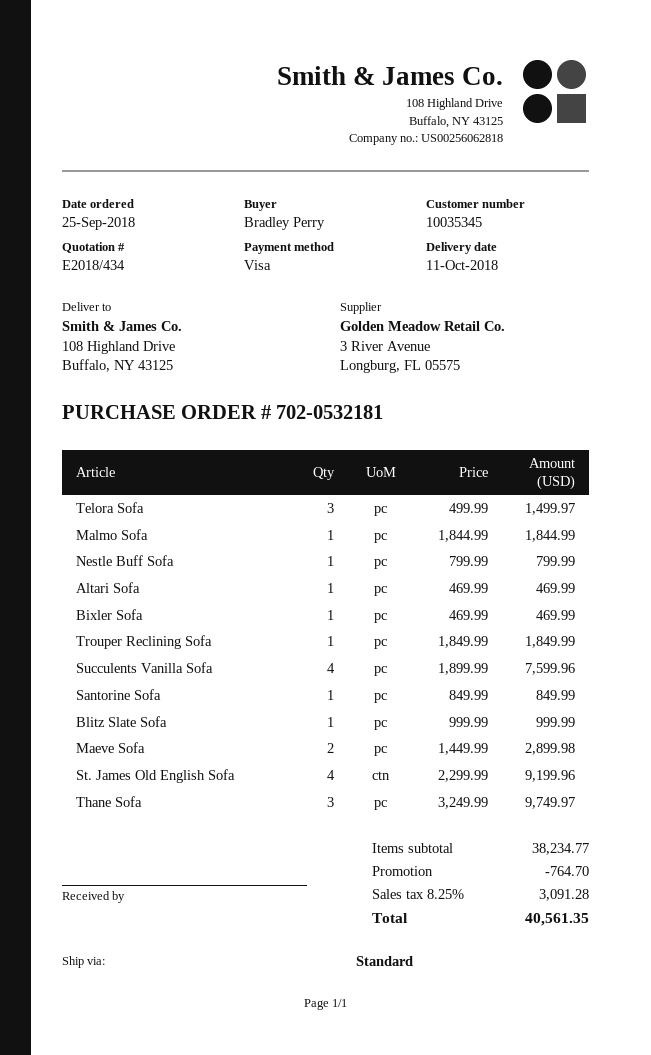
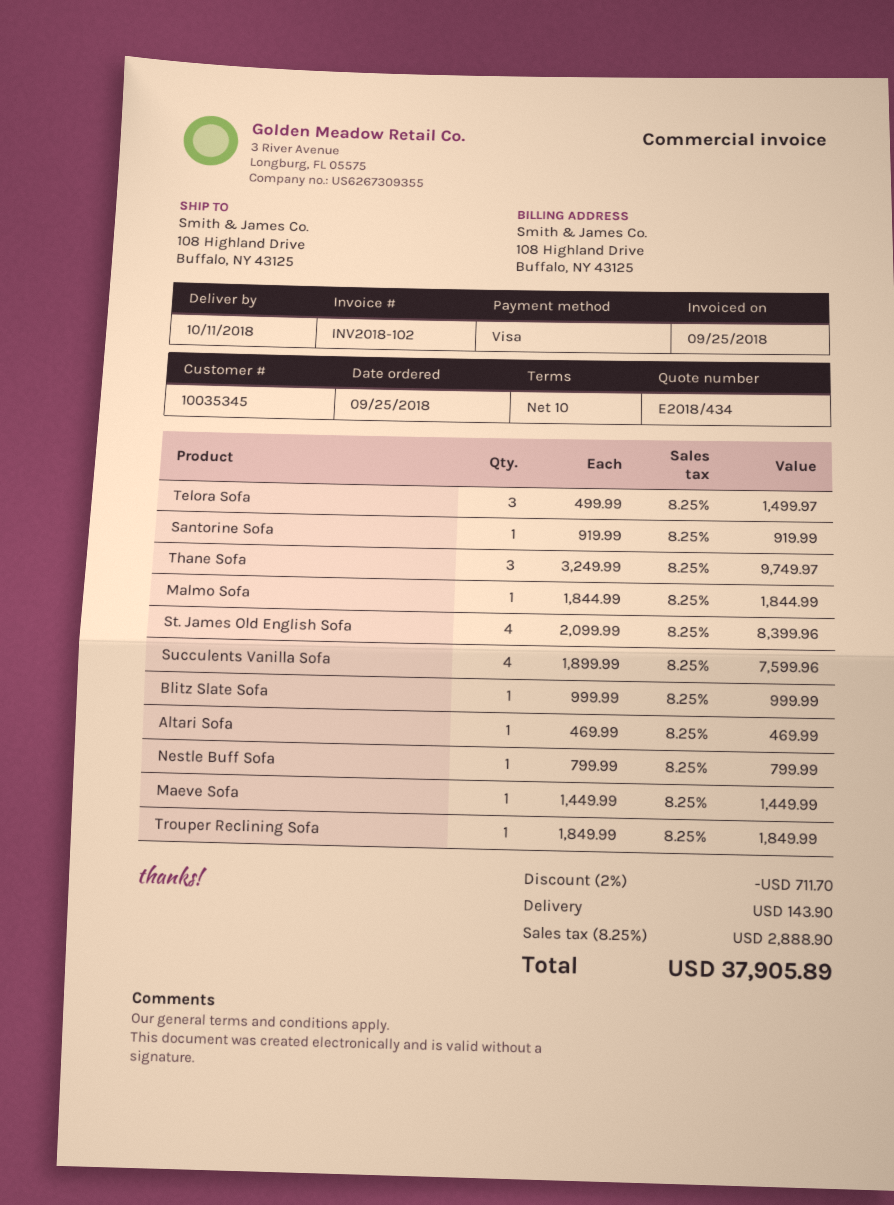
Bixler Sofa: 1 x 469.99 = 469.99 -> none
Santorine Sofa: 1 x 849.99 = 849.99 -> 1 x 919.99 = 919.99
Maeve Sofa: 2 x 1449.99 = 2899.98 -> 1 x 1449.99 = 1449.99
St. James Old English Sofa: 4 x 2299.99 = 9199.96 -> 4 x 2099.99 = 8399.96
discount: 764.70 -> 711.70
shipping: none -> 143.90
tax: 8.25% = 3091.28 -> 8.25% = 2888.90
total: 40561.35 -> 37905.89

